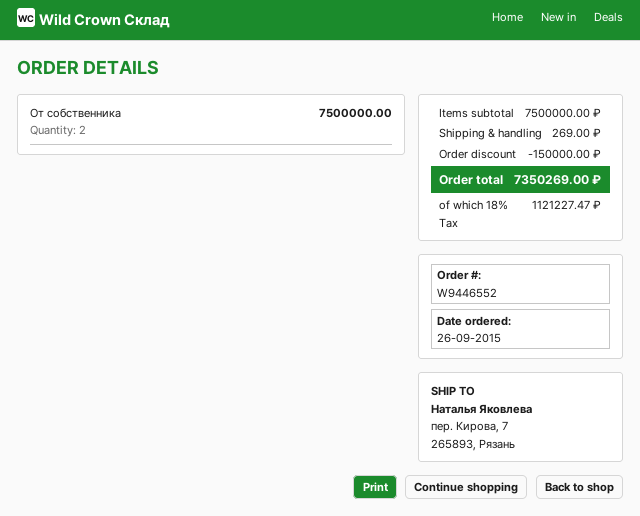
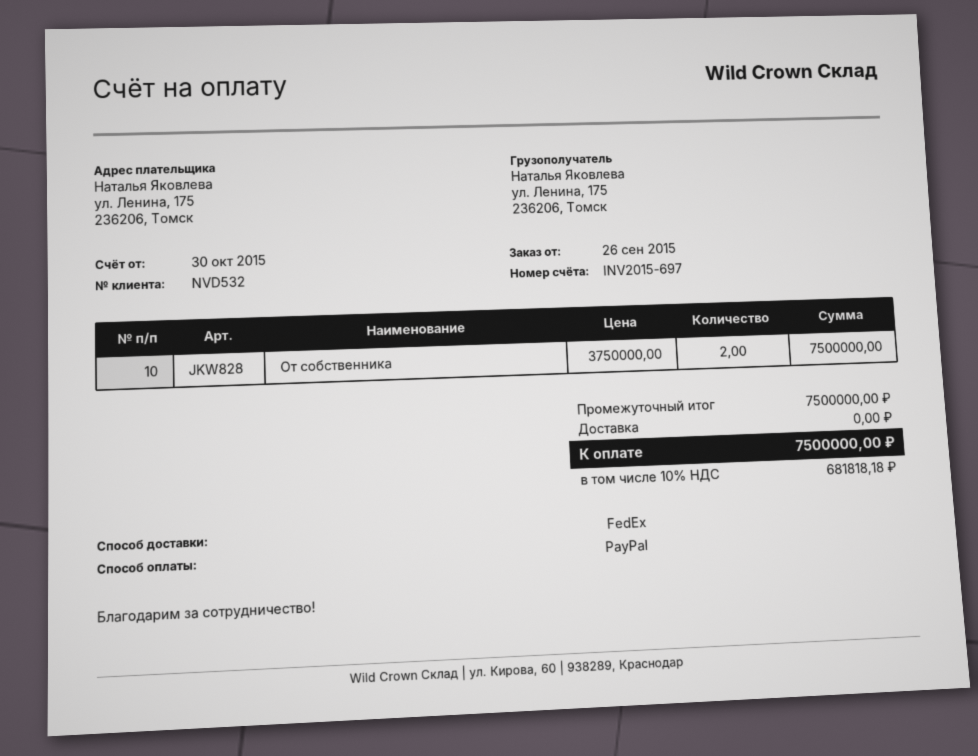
ship to: пер. Кирова, 7, 265893, Рязань -> ул. Ленина, 175, 236206, Томск
discount: 150000.00 -> none
shipping: 269.00 -> 0.00
tax: 18% = 1121227.47 -> 10% = 681818.18
total: 7350269.00 -> 7500000.00

